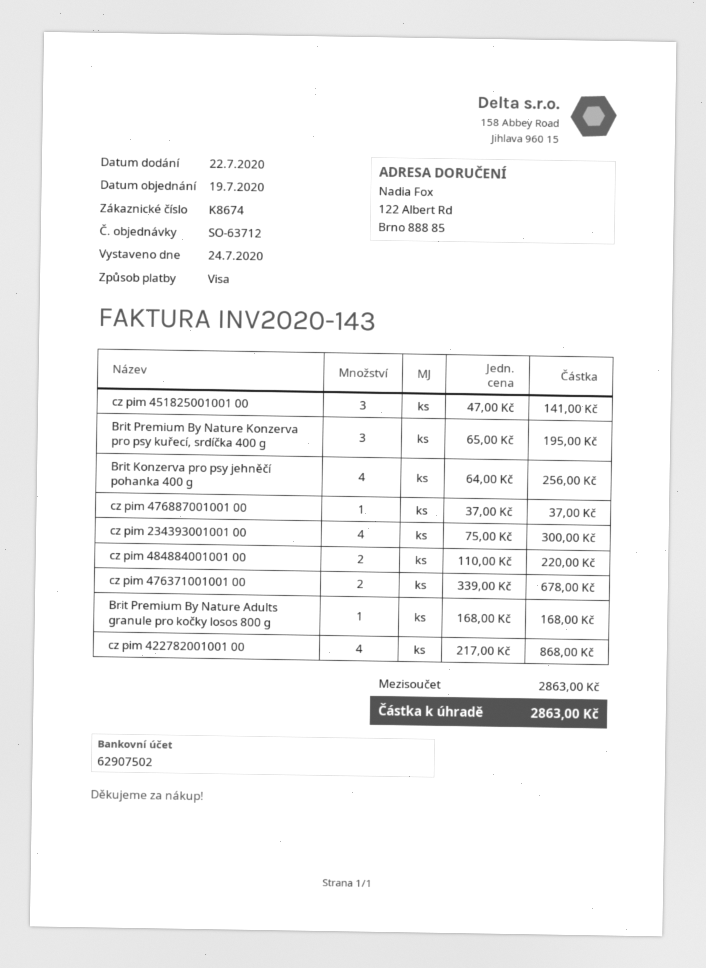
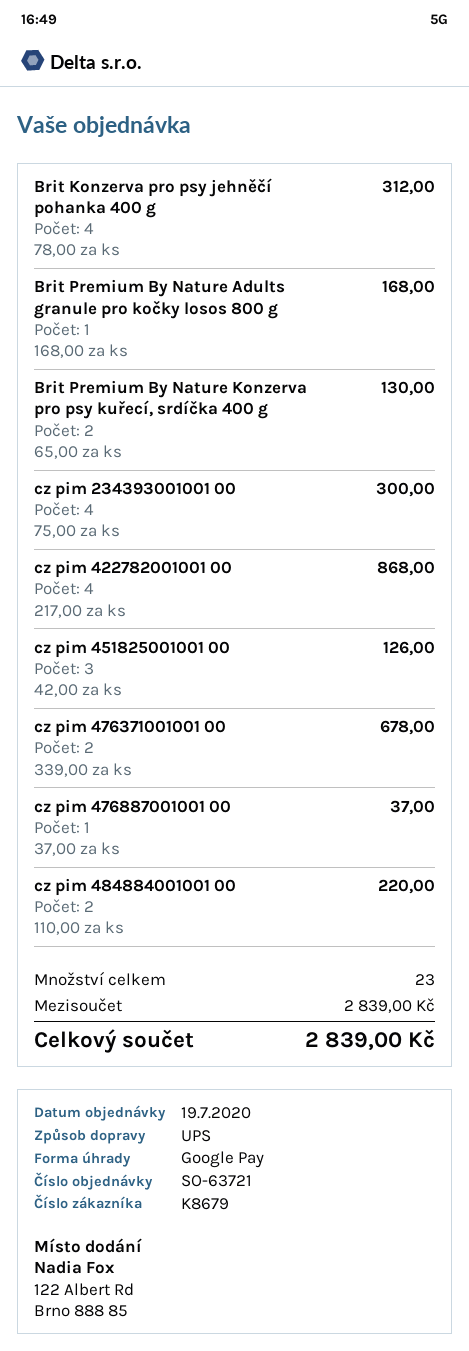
order number: SO-63712 -> SO-63721
customer number: K8674 -> K8679
payment method: Visa -> Google Pay
cz pim 451825001001 00: 3 x 47.00 = 141.00 -> 3 x 42.00 = 126.00
Brit Premium By Nature Konzerva pro psy kuřecí, srdíčka 400 g: 3 x 65.00 = 195.00 -> 2 x 65.00 = 130.00
Brit Konzerva pro psy jehněčí pohanka 400 g: 4 x 64.00 = 256.00 -> 4 x 78.00 = 312.00
subtotal: 2863.00 -> 2839.00
total: 2863.00 -> 2839.00

